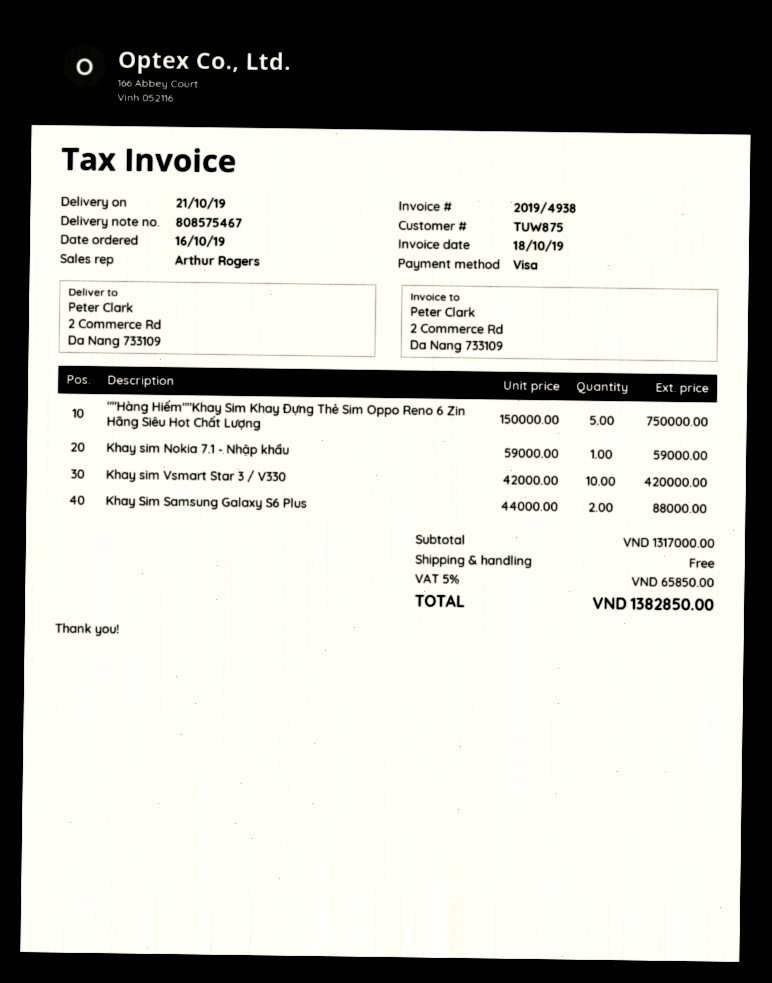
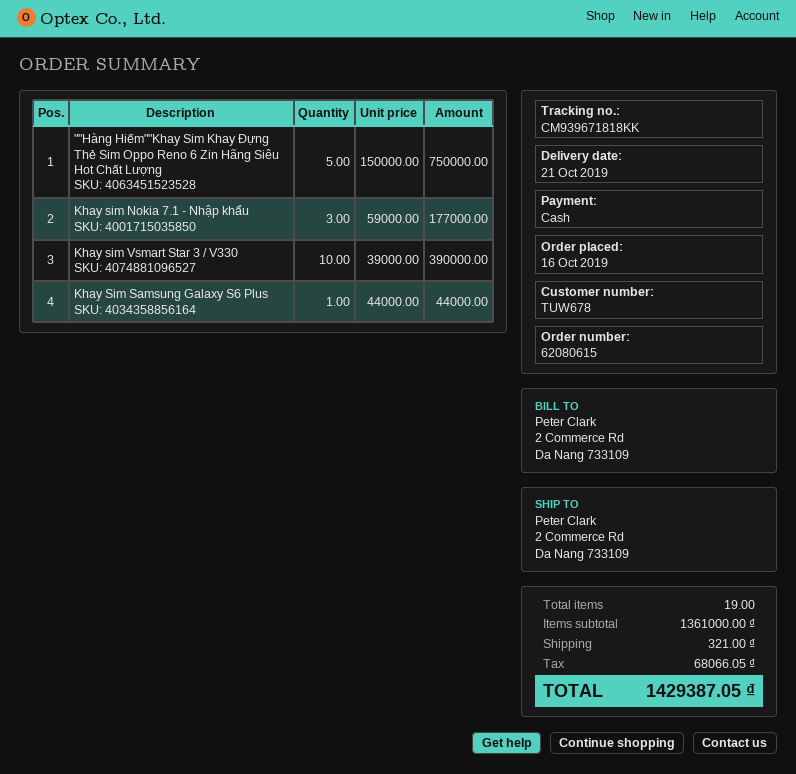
customer number: TUW875 -> TUW678
payment method: Visa -> cash
Khay sim Nokia 7.1 - Nhập khẩu: 1 x 59000.00 = 59000.00 -> 3 x 59000.00 = 177000.00
Khay sim Vsmart Star 3 / V330: 10 x 42000.00 = 420000.00 -> 10 x 39000.00 = 390000.00
Khay Sim Samsung Galaxy S6 Plus: 2 x 44000.00 = 88000.00 -> 1 x 44000.00 = 44000.00
subtotal: 1317000.00 -> 1361000.00
shipping: 0.00 -> 321.00
tax: 65850.00 -> 68066.05
total: 1382850.00 -> 1429387.05

